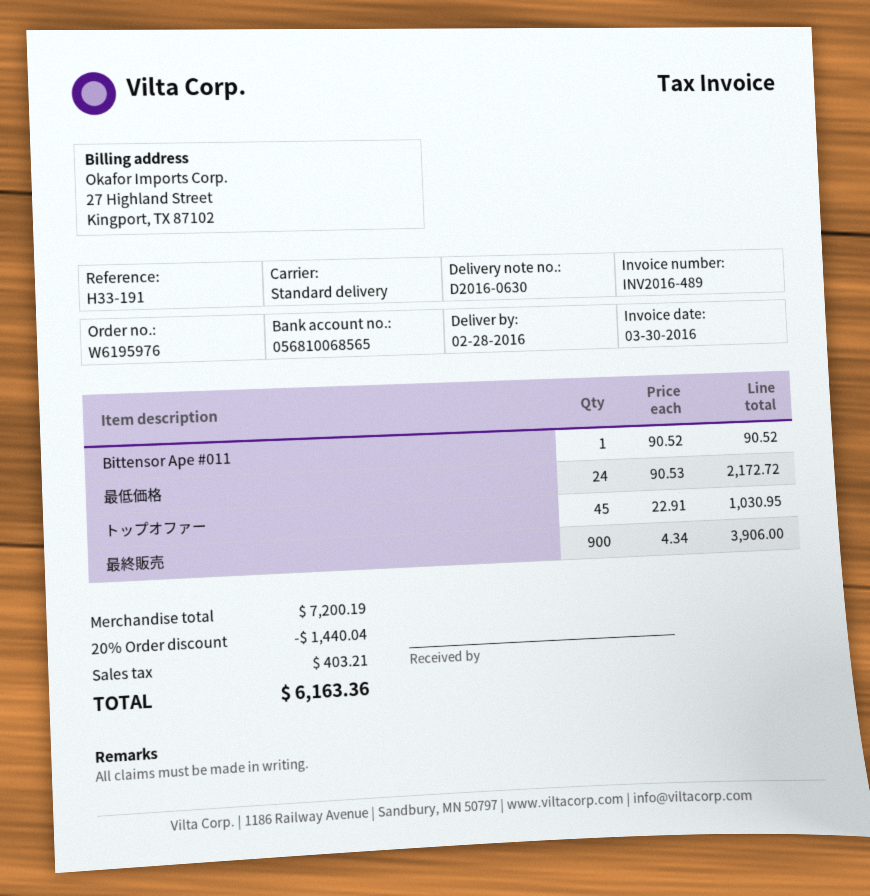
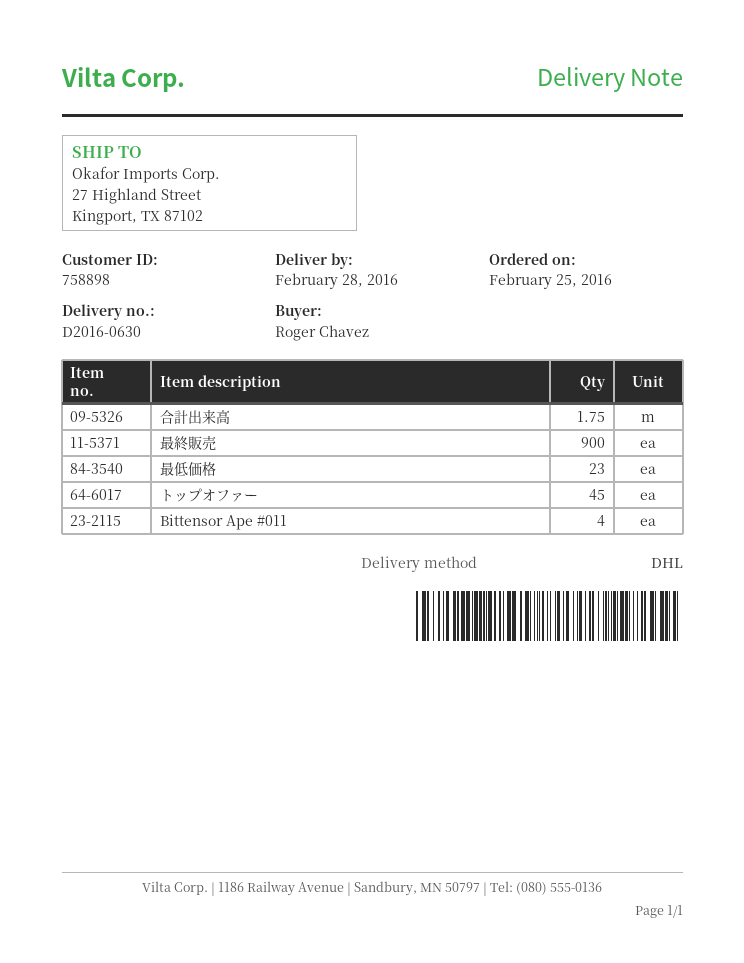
shipping method: standard -> DHL
Bittensor Ape #011: 1 -> 4
最低価格: 24 -> 23
合計出来高: none -> 1.75

